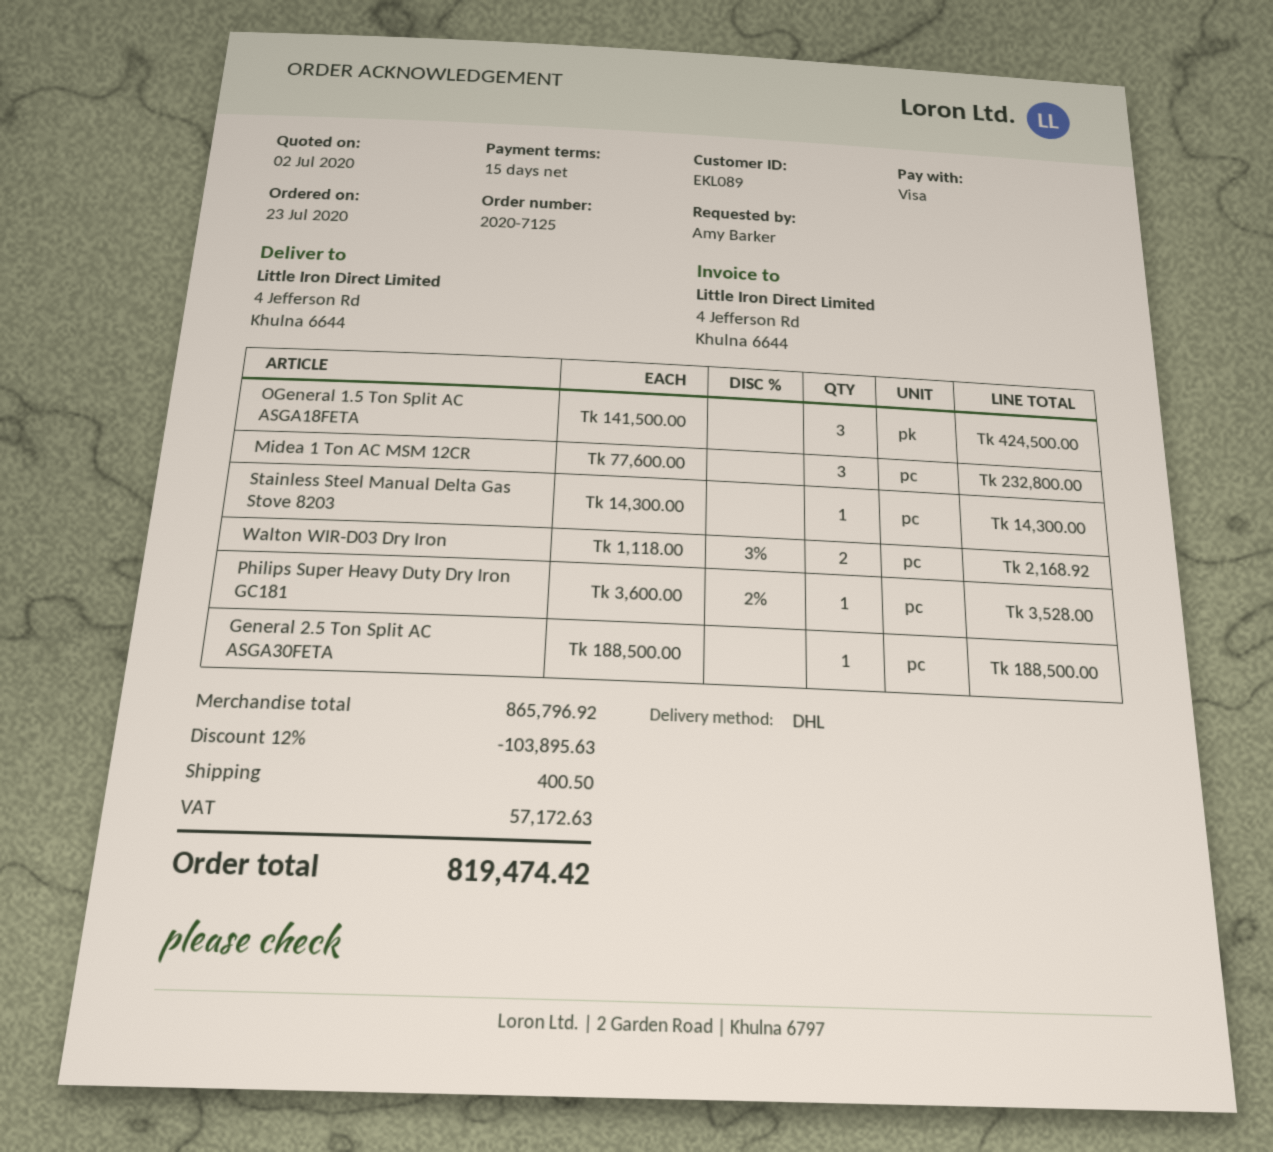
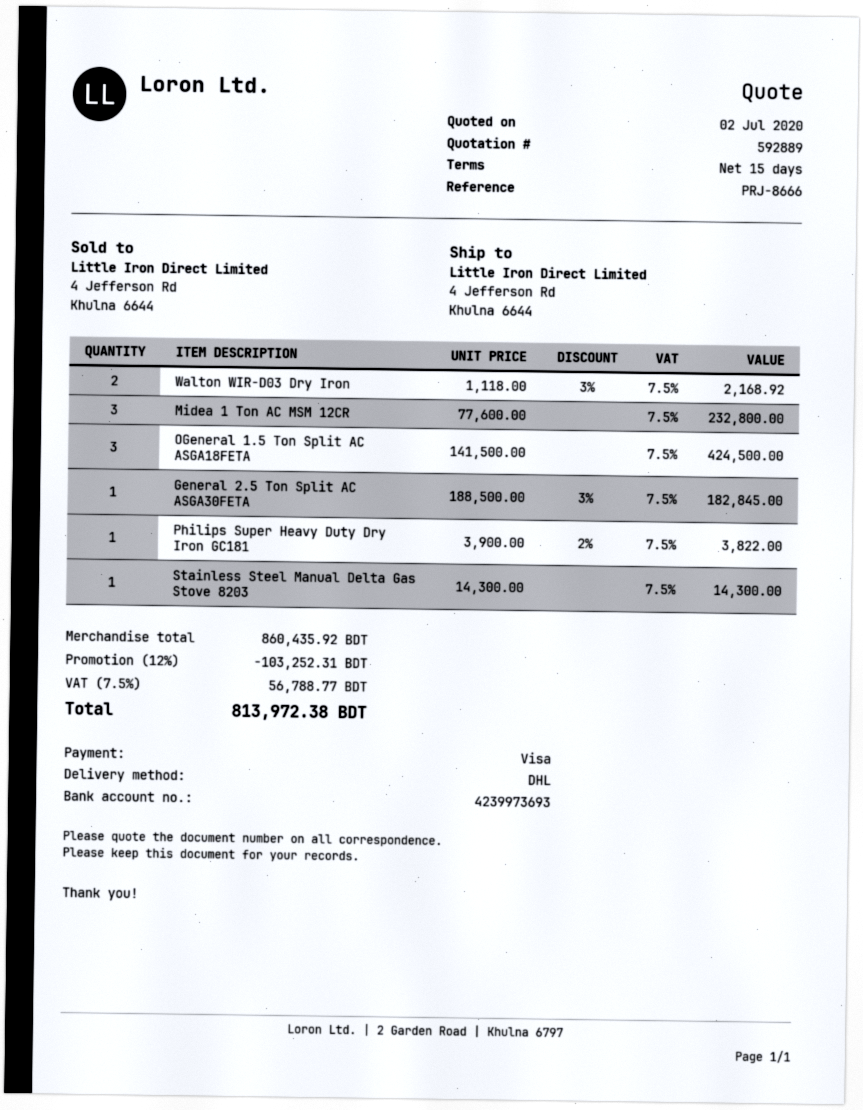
Philips Super Heavy Duty Dry Iron GC181: 1 x 3600.00 - 2% = 3528.00 -> 1 x 3900.00 - 2% = 3822.00
General 2.5 Ton Split AC ASGA30FETA: 1 x 188500.00 = 188500.00 -> 1 x 188500.00 - 3% = 182845.00
subtotal: 865796.92 -> 860435.92
discount: 12% = 103895.63 -> 12% = 103252.31
shipping: 400.50 -> none
tax: 57172.63 -> 56788.77
total: 819474.42 -> 813972.38

